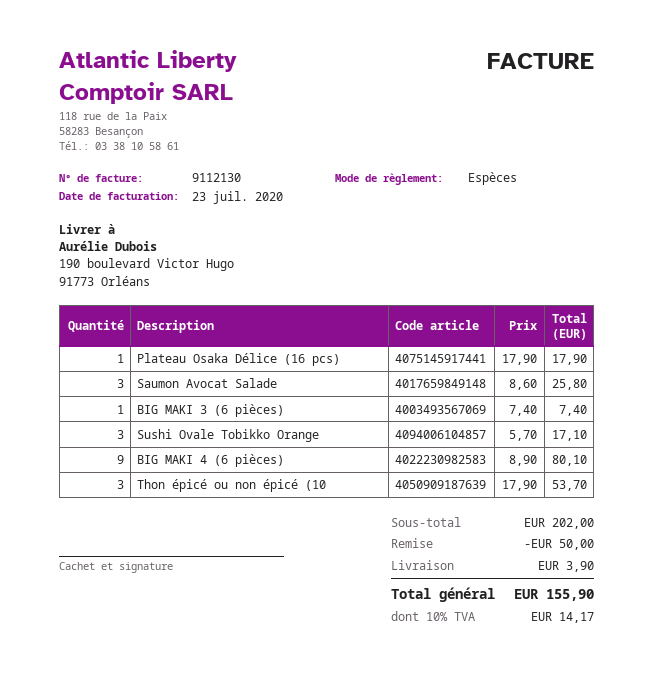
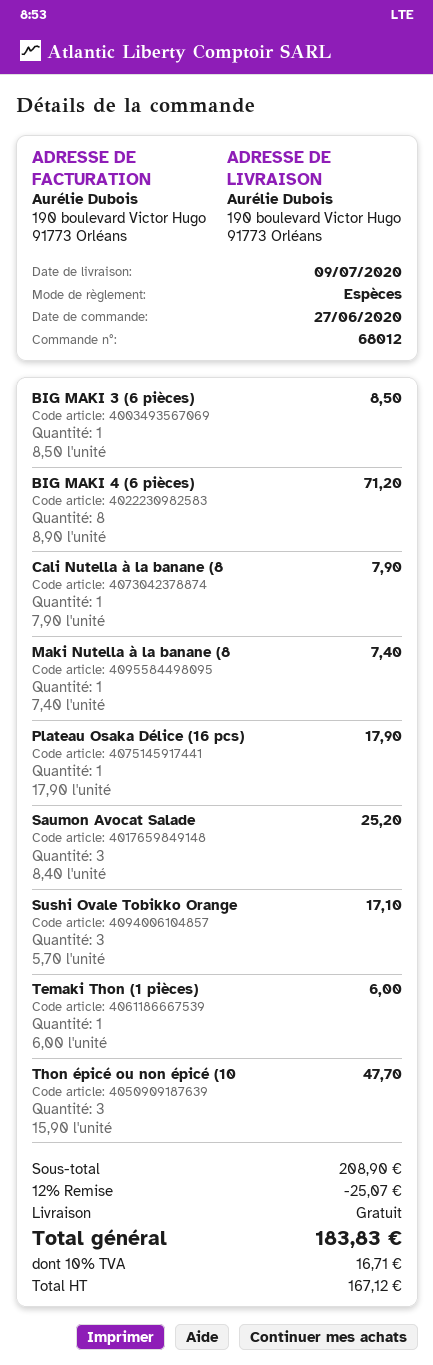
Saumon Avocat Salade: 3 x 8.60 = 25.80 -> 3 x 8.40 = 25.20
BIG MAKI 3 (6 pièces): 1 x 7.40 = 7.40 -> 1 x 8.50 = 8.50
BIG MAKI 4 (6 pièces): 9 x 8.90 = 80.10 -> 8 x 8.90 = 71.20
Thon épicé ou non épicé (10: 3 x 17.90 = 53.70 -> 3 x 15.90 = 47.70
Cali Nutella à la banane (8: none -> 1 x 7.90 = 7.90
Maki Nutella à la banane (8: none -> 1 x 7.40 = 7.40
Temaki Thon (1 pièces): none -> 1 x 6.00 = 6.00
subtotal: 202.00 -> 208.90
discount: 50.00 -> 25.07
shipping: 3.90 -> 0.00
tax: 10% = 14.17 -> 10% = 16.71
total: 155.90 -> 183.83

